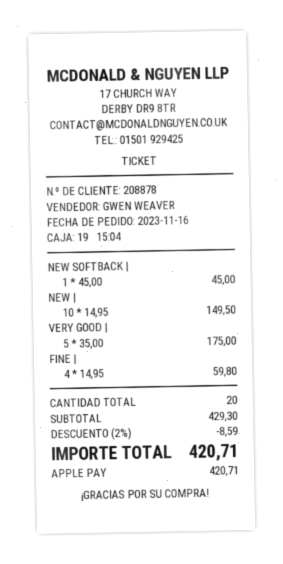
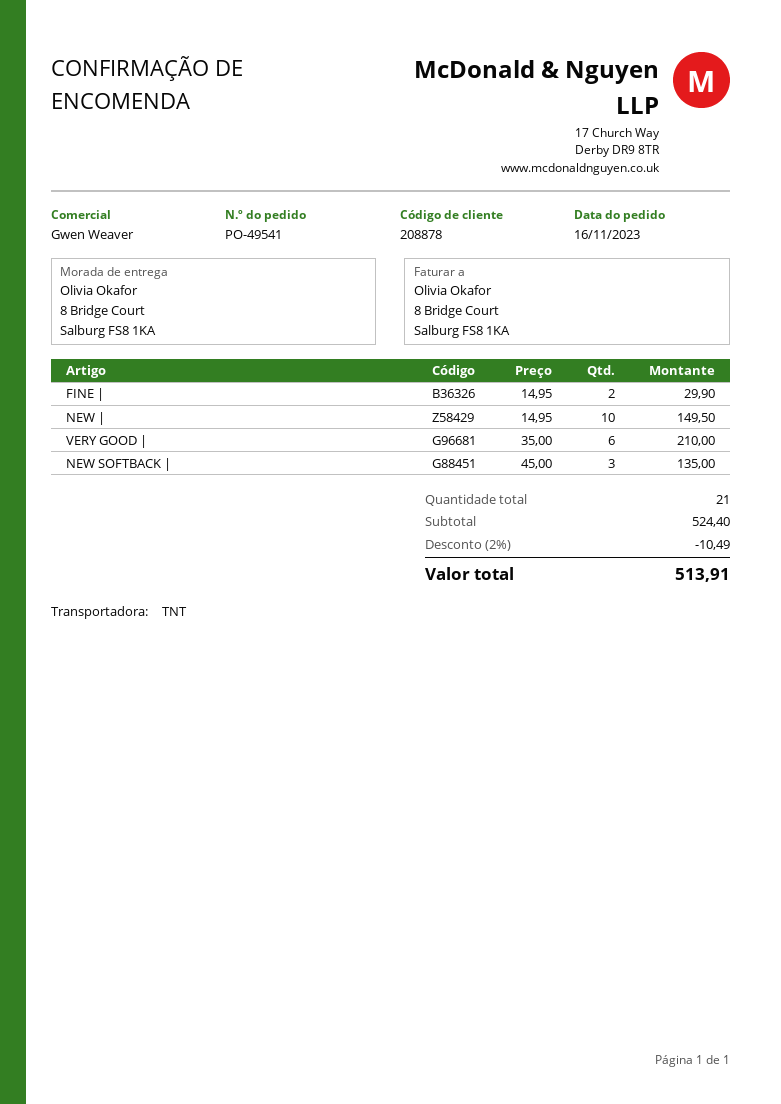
NEW SOFTBACK |: 1 x 45.00 = 45.00 -> 3 x 45.00 = 135.00
VERY GOOD |: 5 x 35.00 = 175.00 -> 6 x 35.00 = 210.00
FINE |: 4 x 14.95 = 59.80 -> 2 x 14.95 = 29.90
total quantity: 20 -> 21
subtotal: 429.30 -> 524.40
discount: 2% = 8.59 -> 2% = 10.49
total: 420.71 -> 513.91

